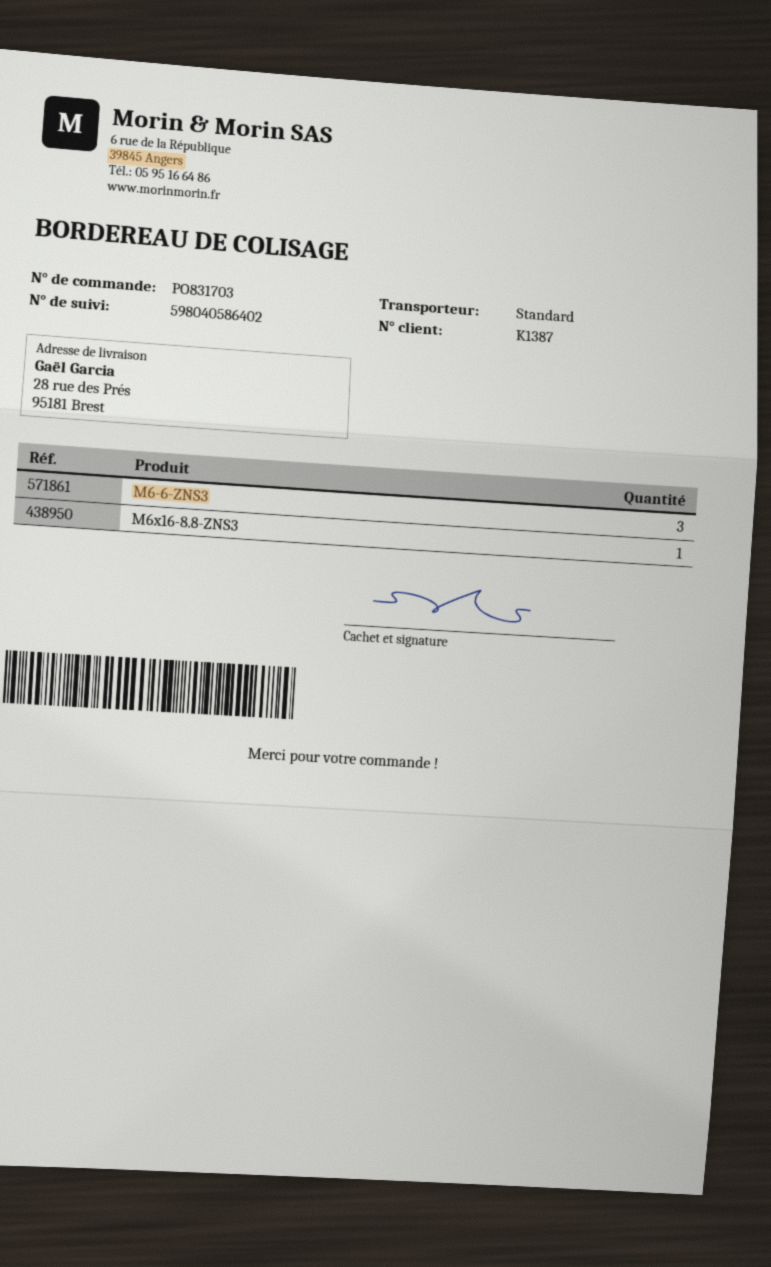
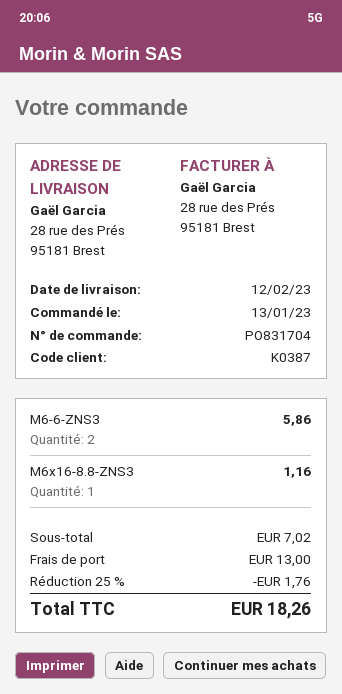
order number: PO831703 -> PO831704
customer number: K1387 -> K0387
M6-6-ZNS3: 3 -> 2

